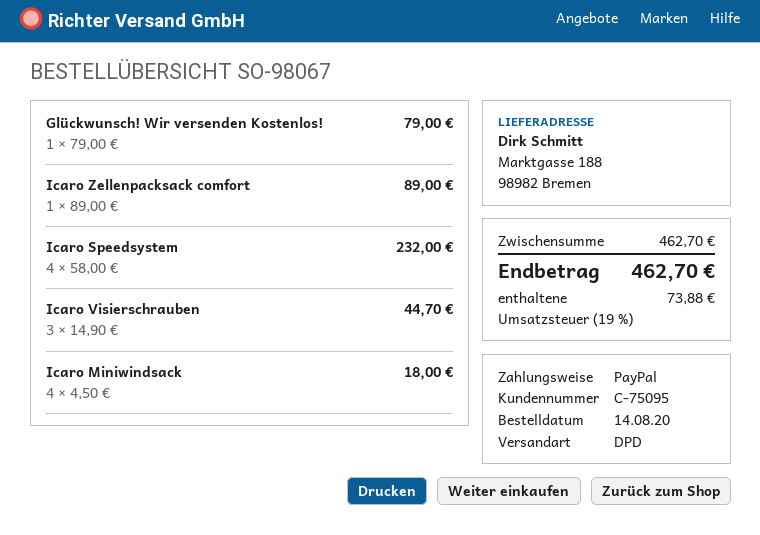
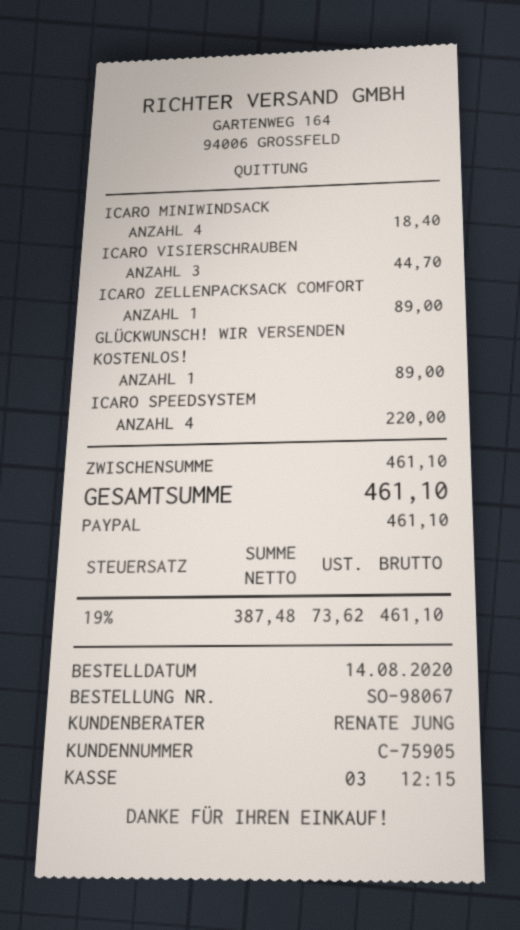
customer number: C-75095 -> C-75905
Glückwunsch! Wir versenden Kostenlos!: 1 for 79.00 -> 1 for 89.00
Icaro Speedsystem: 4 for 232.00 -> 4 for 220.00
Icaro Miniwindsack: 4 for 18.00 -> 4 for 18.40
subtotal: 462.70 -> 461.10
tax: 19% = 73.88 -> 19% = 73.62
total: 462.70 -> 461.10

